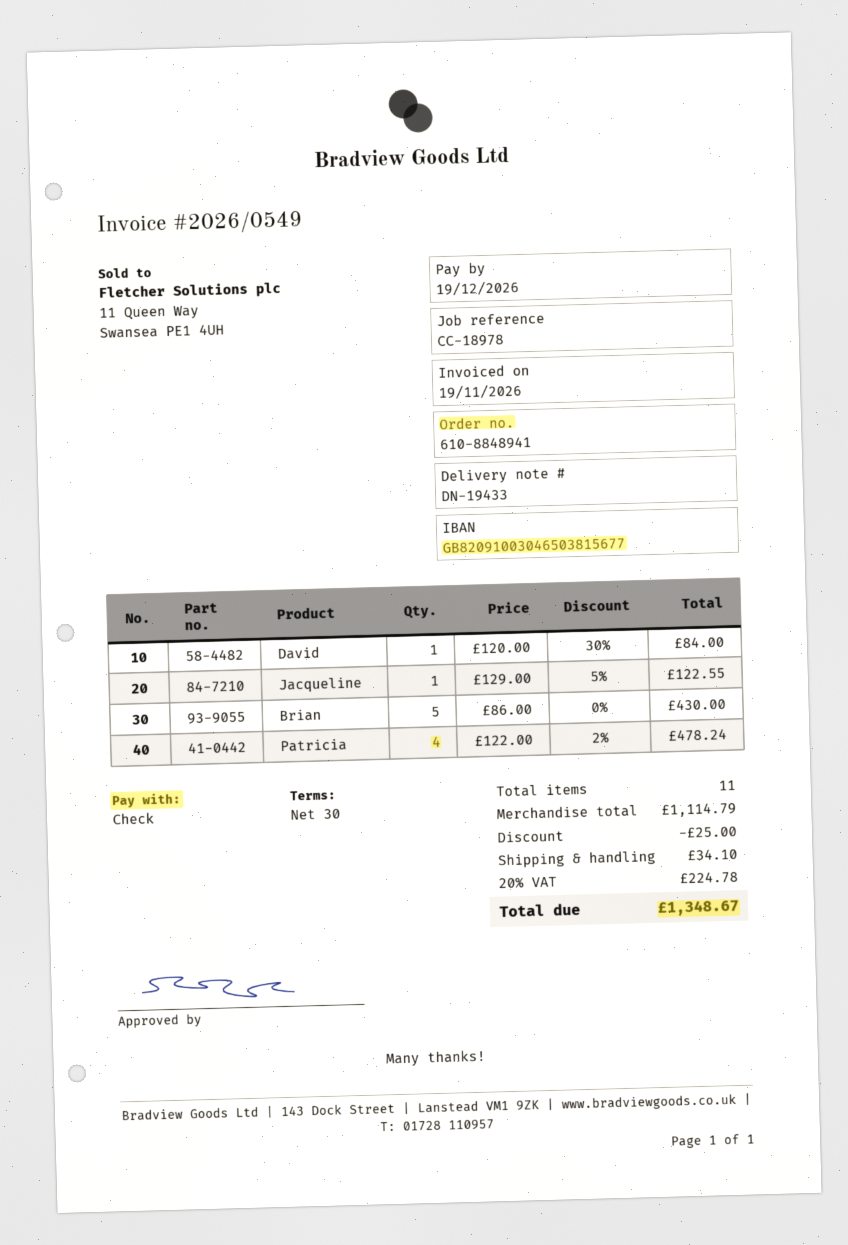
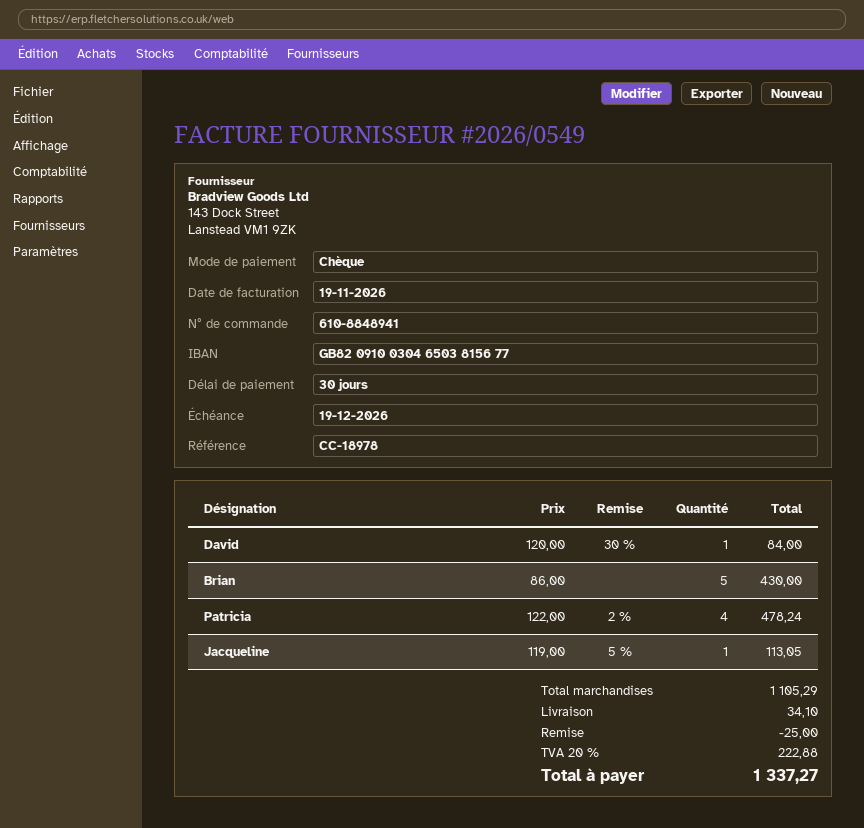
Jacqueline: 1 x 129.00 - 5% = 122.55 -> 1 x 119.00 - 5% = 113.05
subtotal: 1114.79 -> 1105.29
tax: 20% = 224.78 -> 20% = 222.88
total: 1348.67 -> 1337.27

